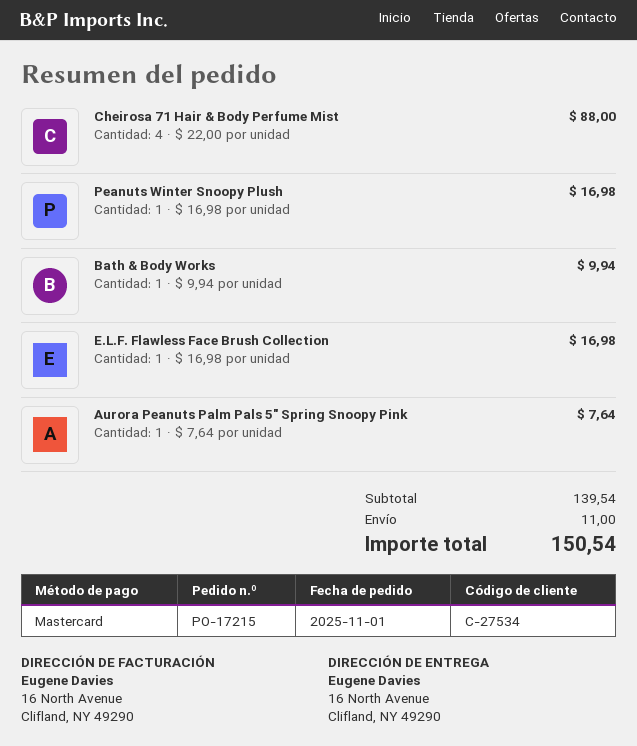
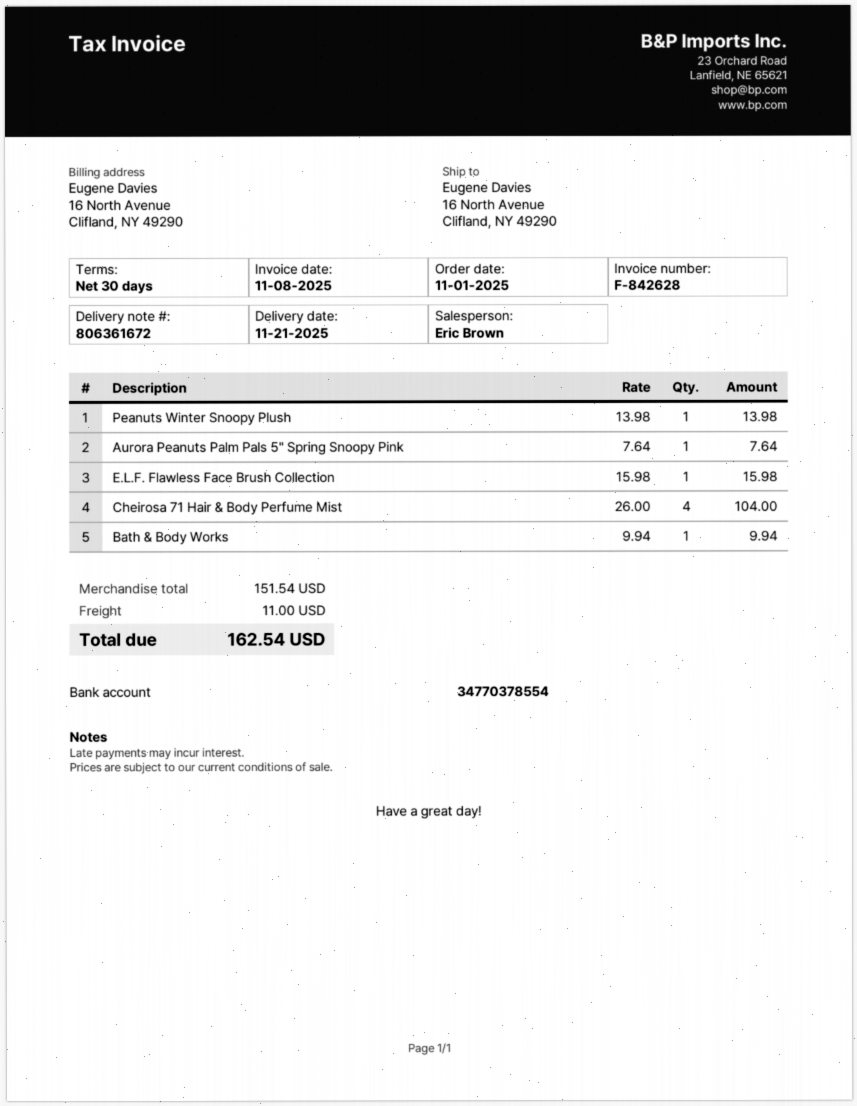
Cheirosa 71 Hair & Body Perfume Mist: 4 x 22.00 = 88.00 -> 4 x 26.00 = 104.00
Peanuts Winter Snoopy Plush: 1 x 16.98 = 16.98 -> 1 x 13.98 = 13.98
E.L.F. Flawless Face Brush Collection: 1 x 16.98 = 16.98 -> 1 x 15.98 = 15.98
subtotal: 139.54 -> 151.54
total: 150.54 -> 162.54

